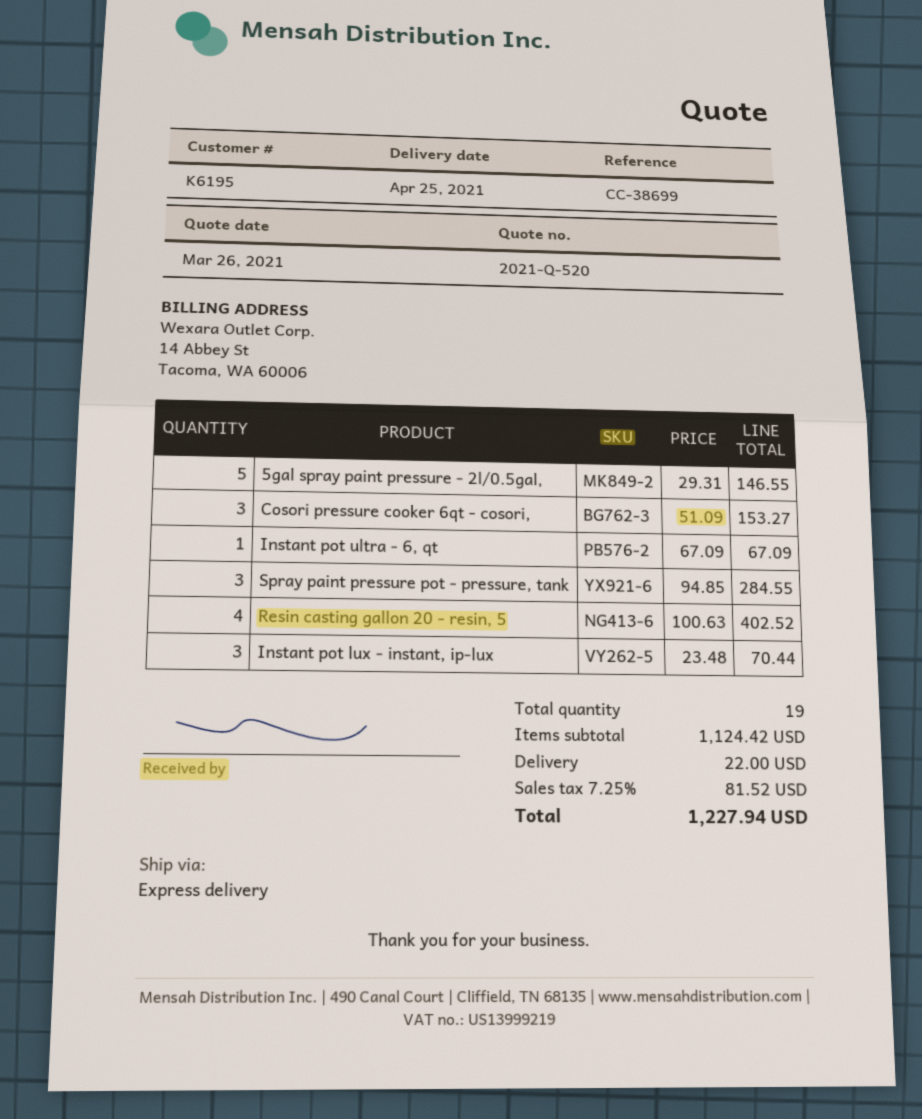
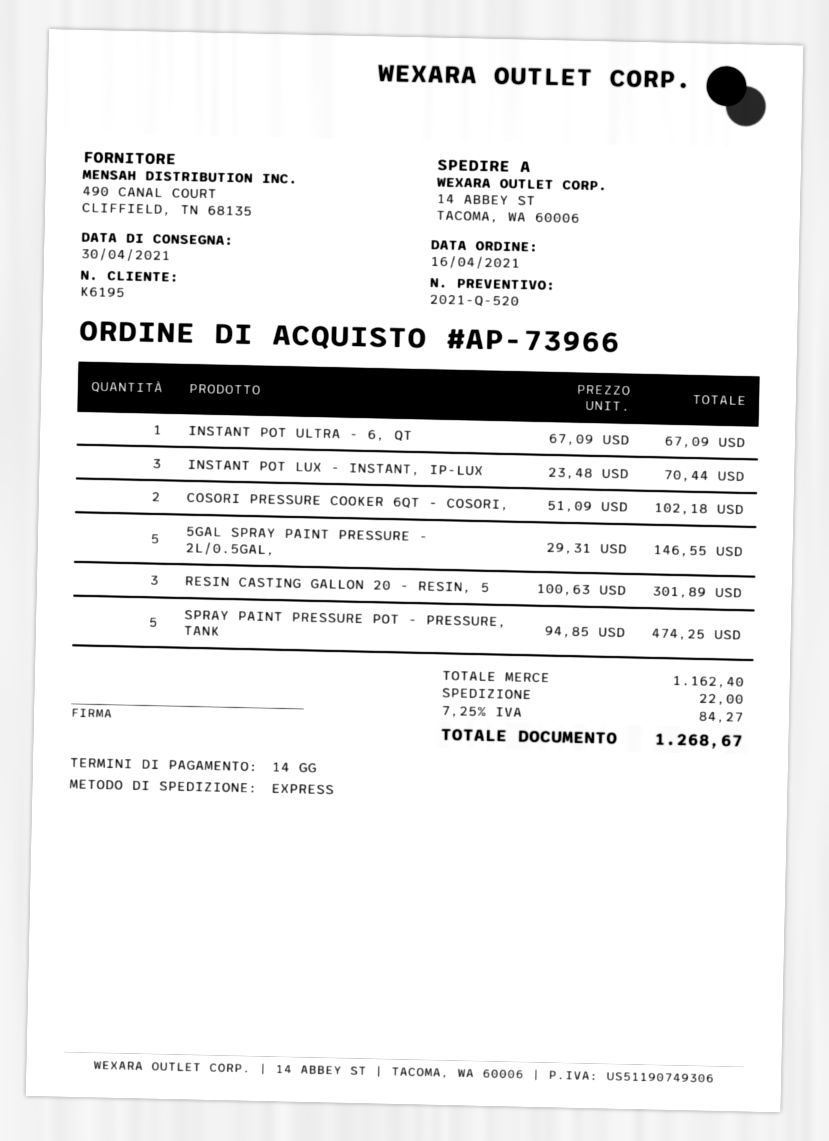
delivery date: 2021-04-25 -> 2021-04-30
Cosori pressure cooker 6qt - cosori,: 3 x 51.09 = 153.27 -> 2 x 51.09 = 102.18
Spray paint pressure pot - pressure, tank: 3 x 94.85 = 284.55 -> 5 x 94.85 = 474.25
Resin casting gallon 20 - resin, 5: 4 x 100.63 = 402.52 -> 3 x 100.63 = 301.89
subtotal: 1124.42 -> 1162.40
tax: 7.25% = 81.52 -> 7.25% = 84.27
total: 1227.94 -> 1268.67

